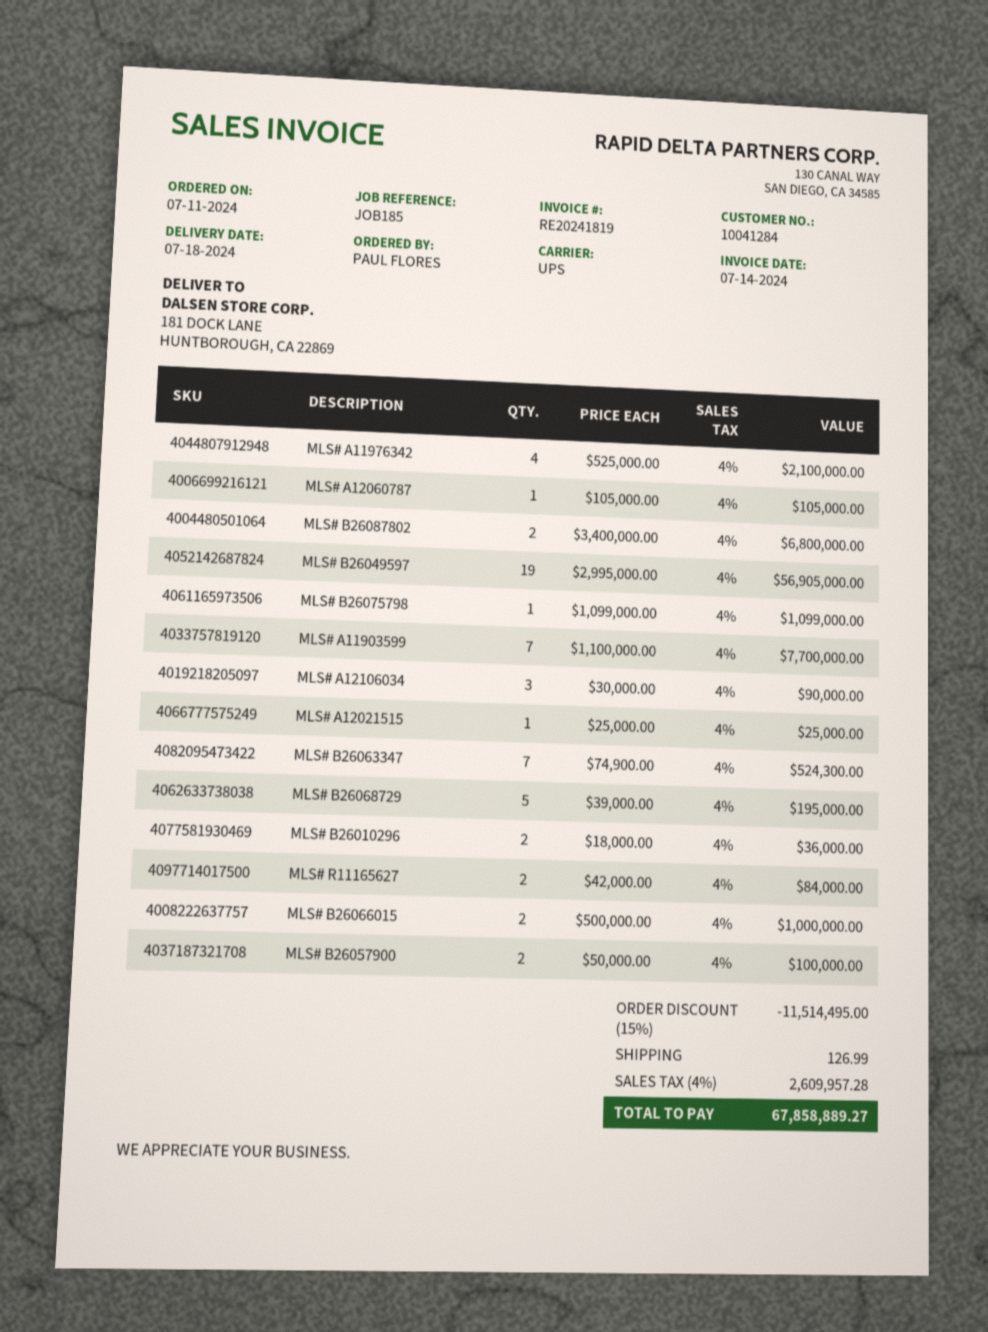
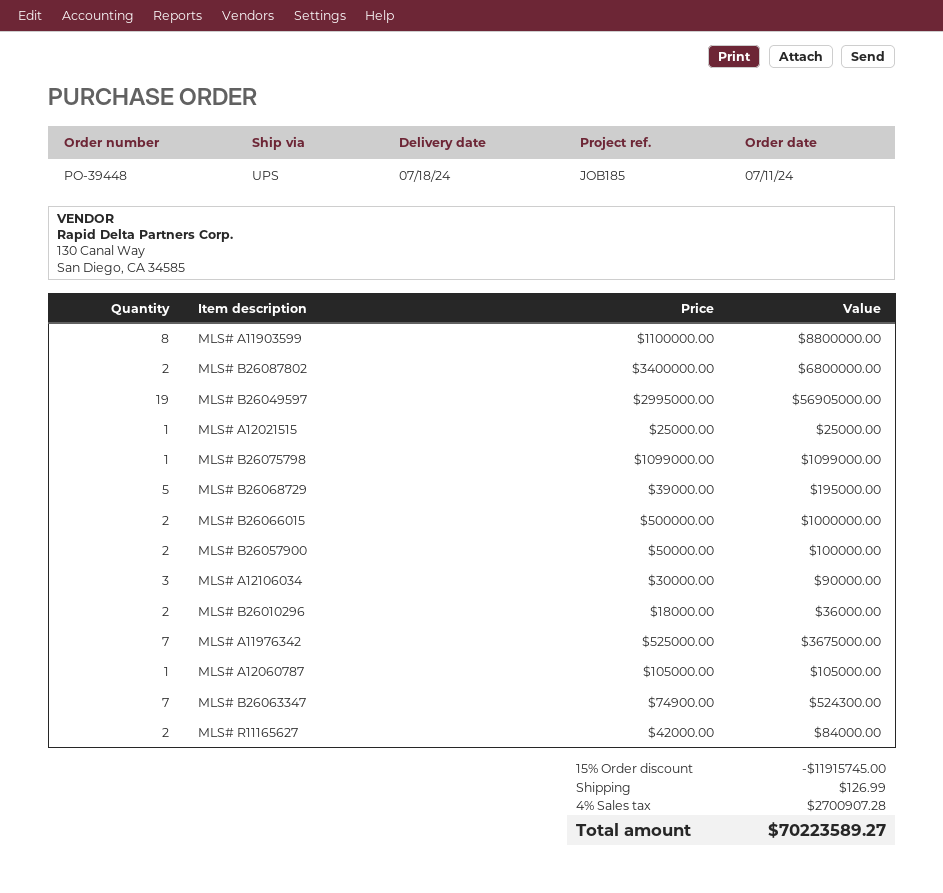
MLS# A11976342: 4 x 525000.00 = 2100000.00 -> 7 x 525000.00 = 3675000.00
MLS# A11903599: 7 x 1100000.00 = 7700000.00 -> 8 x 1100000.00 = 8800000.00
discount: 15% = 11514495.00 -> 15% = 11915745.00
tax: 4% = 2609957.28 -> 4% = 2700907.28
total: 67858889.27 -> 70223589.27

